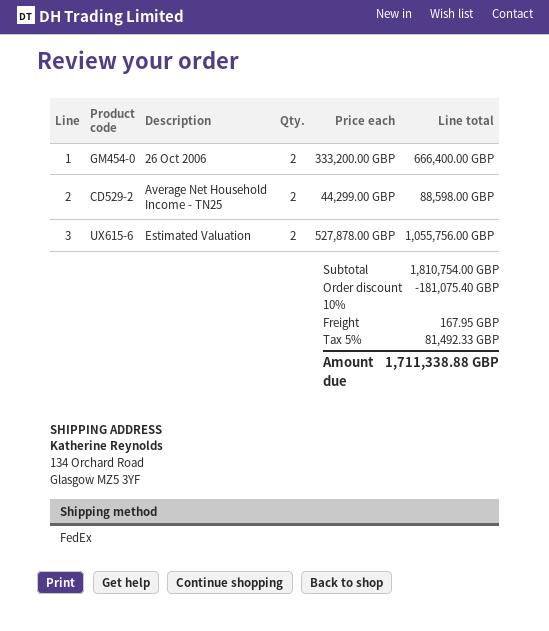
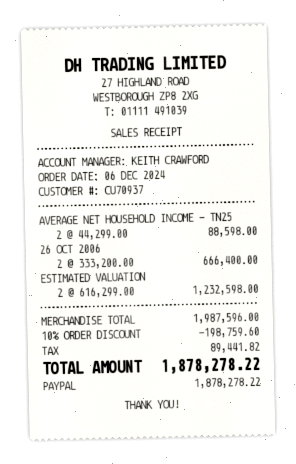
Estimated Valuation: 2 x 527878.00 = 1055756.00 -> 2 x 616299.00 = 1232598.00
subtotal: 1810754.00 -> 1987596.00
discount: 10% = 181075.40 -> 10% = 198759.60
shipping: 167.95 -> none
tax: 81492.33 -> 89441.82
total: 1711338.88 -> 1878278.22

